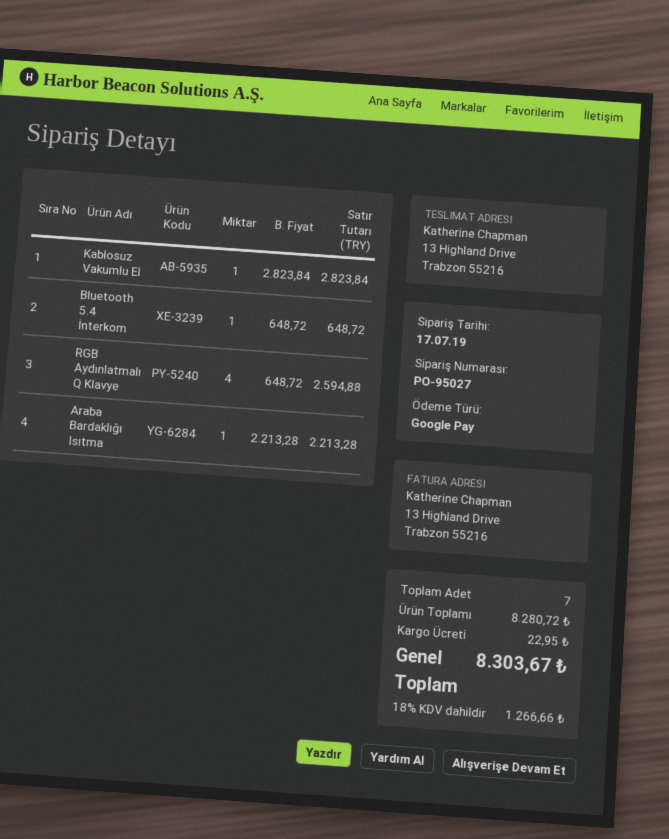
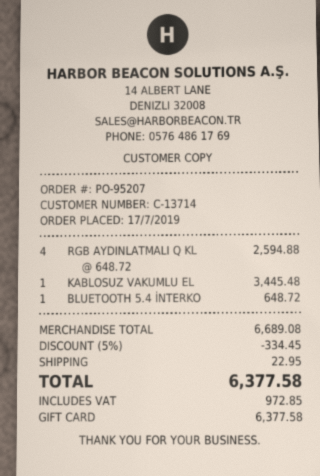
order number: PO-95027 -> PO-95207
payment method: Google Pay -> gift card
Kablosuz Vakumlu El: 1 x 2823.84 = 2823.84 -> 1 x 3445.48 = 3445.48
Araba Bardaklığı Isıtma: 1 x 2213.28 = 2213.28 -> none
subtotal: 8280.72 -> 6689.08
discount: none -> 5% = 334.45
tax: 1266.66 -> 972.85
total: 8303.67 -> 6377.58

